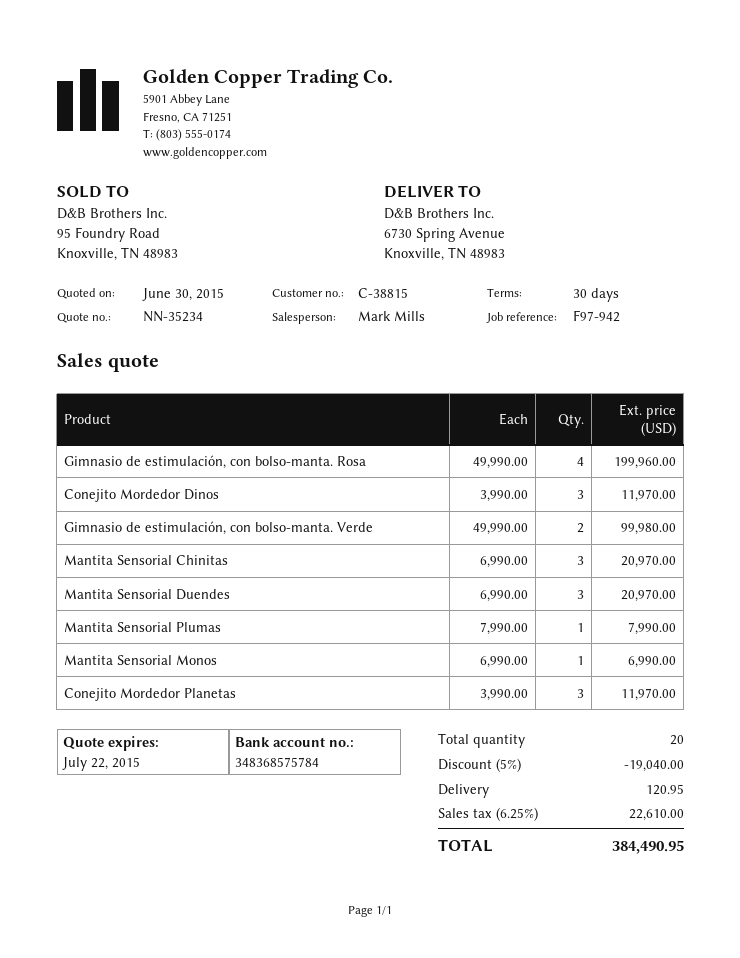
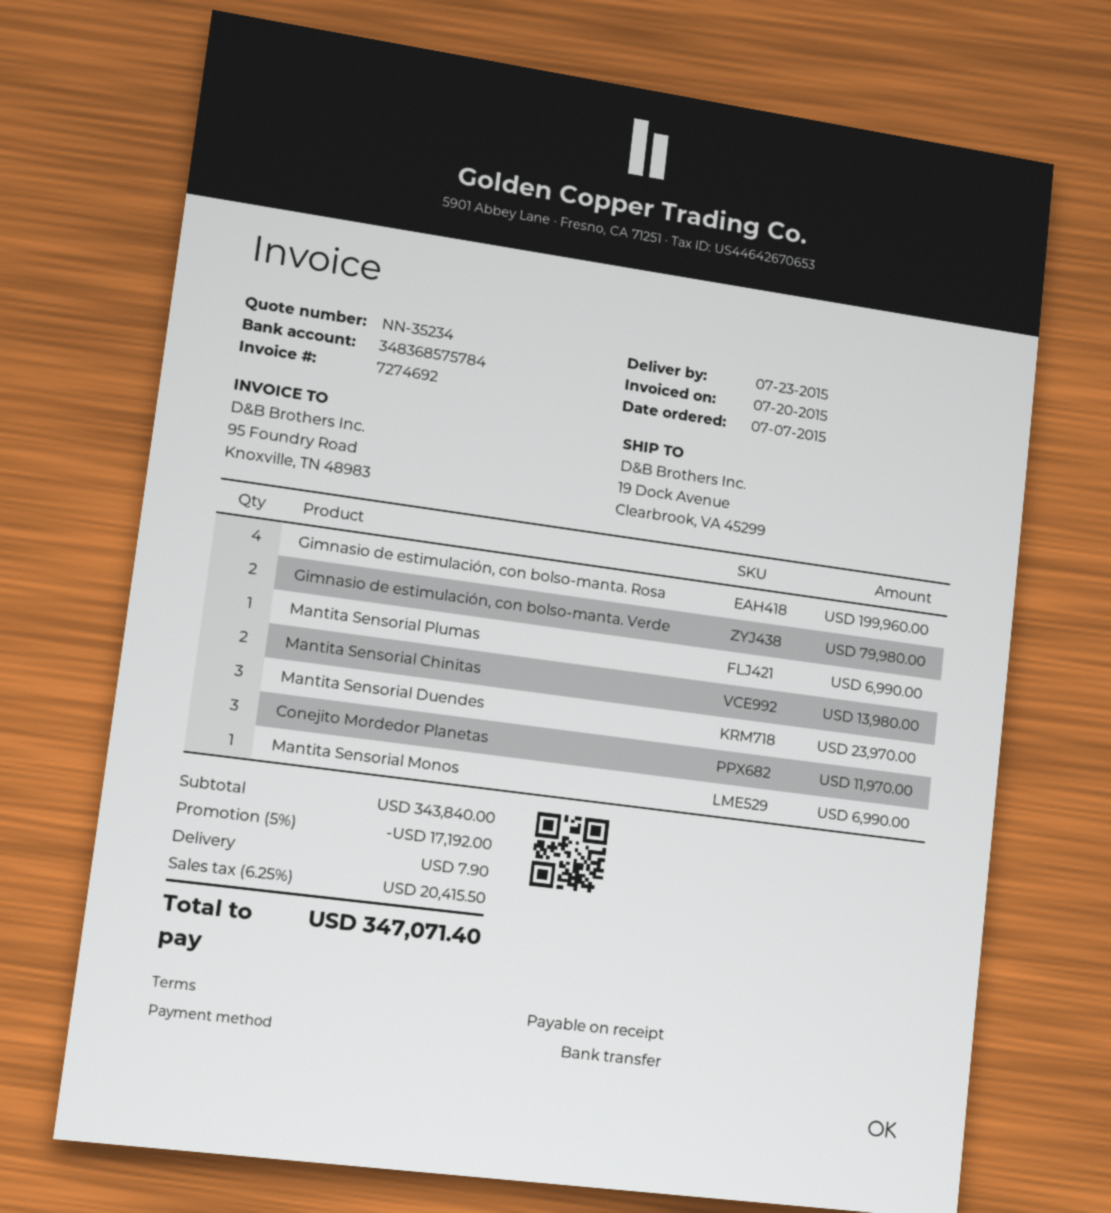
payment terms: 30 days -> on receipt
ship to: 6730 Spring Avenue, Knoxville, TN 48983 -> 19 Dock Avenue, Clearbrook, VA 45299
Conejito Mordedor Dinos: 3 for 11970.00 -> none
Gimnasio de estimulación, con bolso-manta. Verde: 2 for 99980.00 -> 2 for 79980.00
Mantita Sensorial Chinitas: 3 for 20970.00 -> 2 for 13980.00
Mantita Sensorial Duendes: 3 for 20970.00 -> 3 for 23970.00
Mantita Sensorial Plumas: 1 for 7990.00 -> 1 for 6990.00
discount: 5% = 19040.00 -> 5% = 17192.00
shipping: 120.95 -> 7.90
tax: 6.25% = 22610.00 -> 6.25% = 20415.50
total: 384490.95 -> 347071.40

